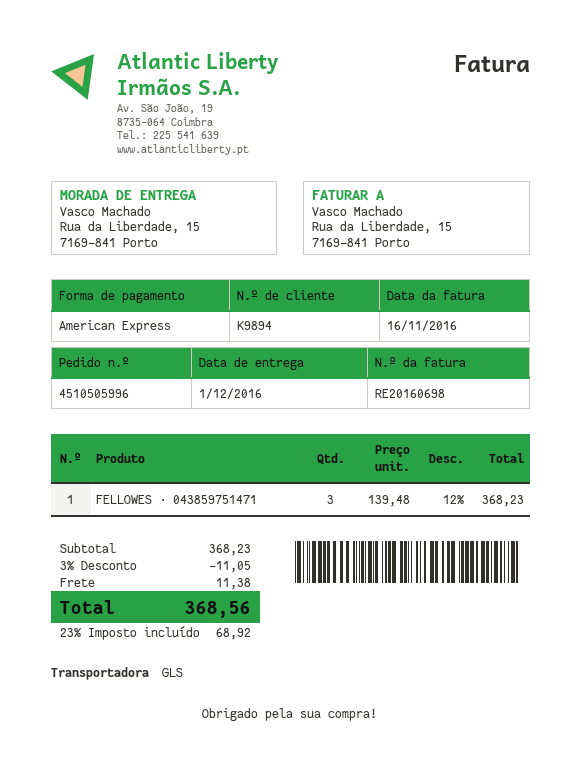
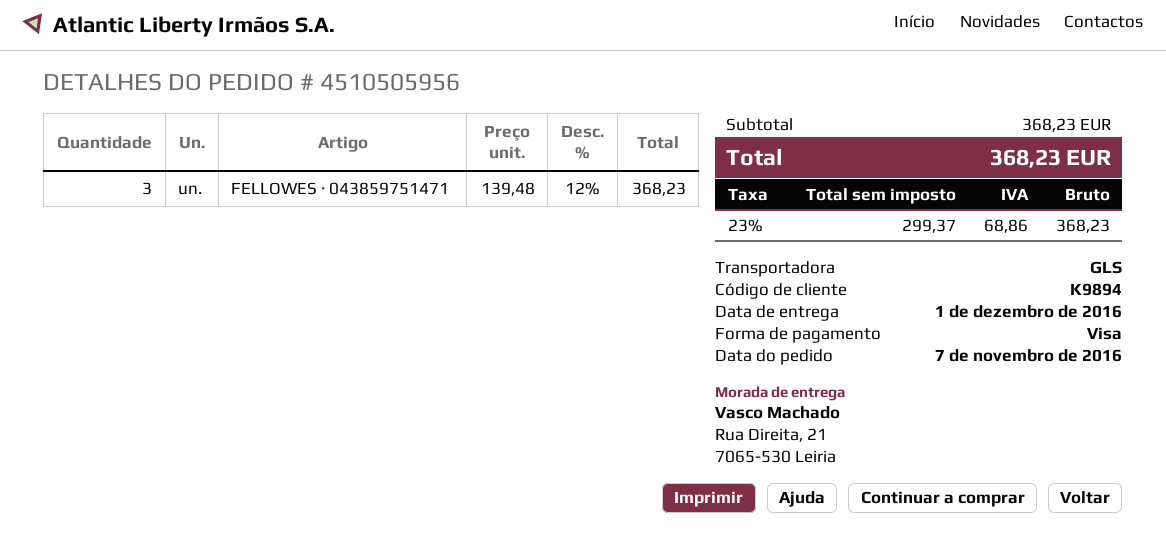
order number: 4510505996 -> 4510505956
payment method: American Express -> Visa
ship to: Rua da Liberdade, 15, 7169-841 Porto -> Rua Direita, 21, 7065-530 Leiria
discount: 3% = 11.05 -> none
shipping: 11.38 -> none
tax: 23% = 68.92 -> 23% = 68.86
total: 368.56 -> 368.23

